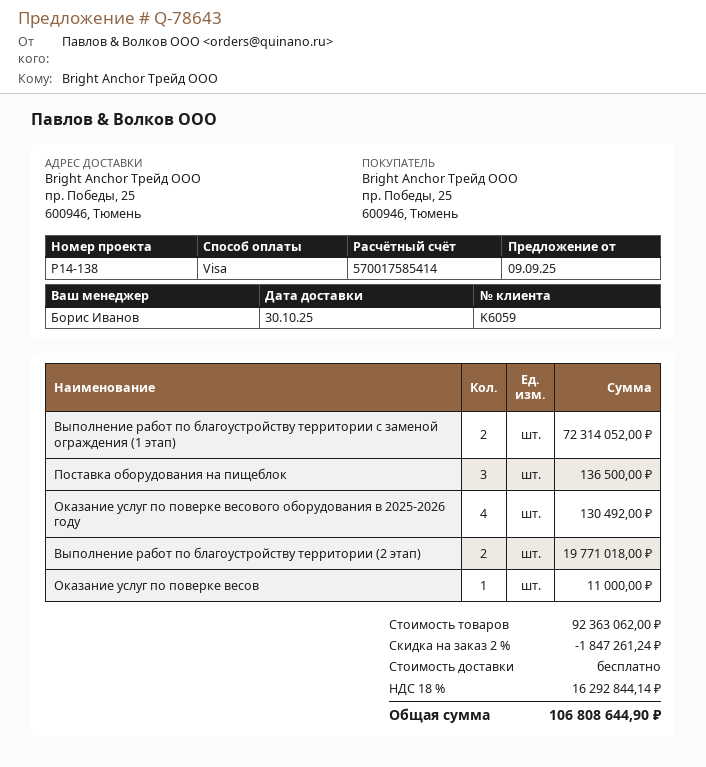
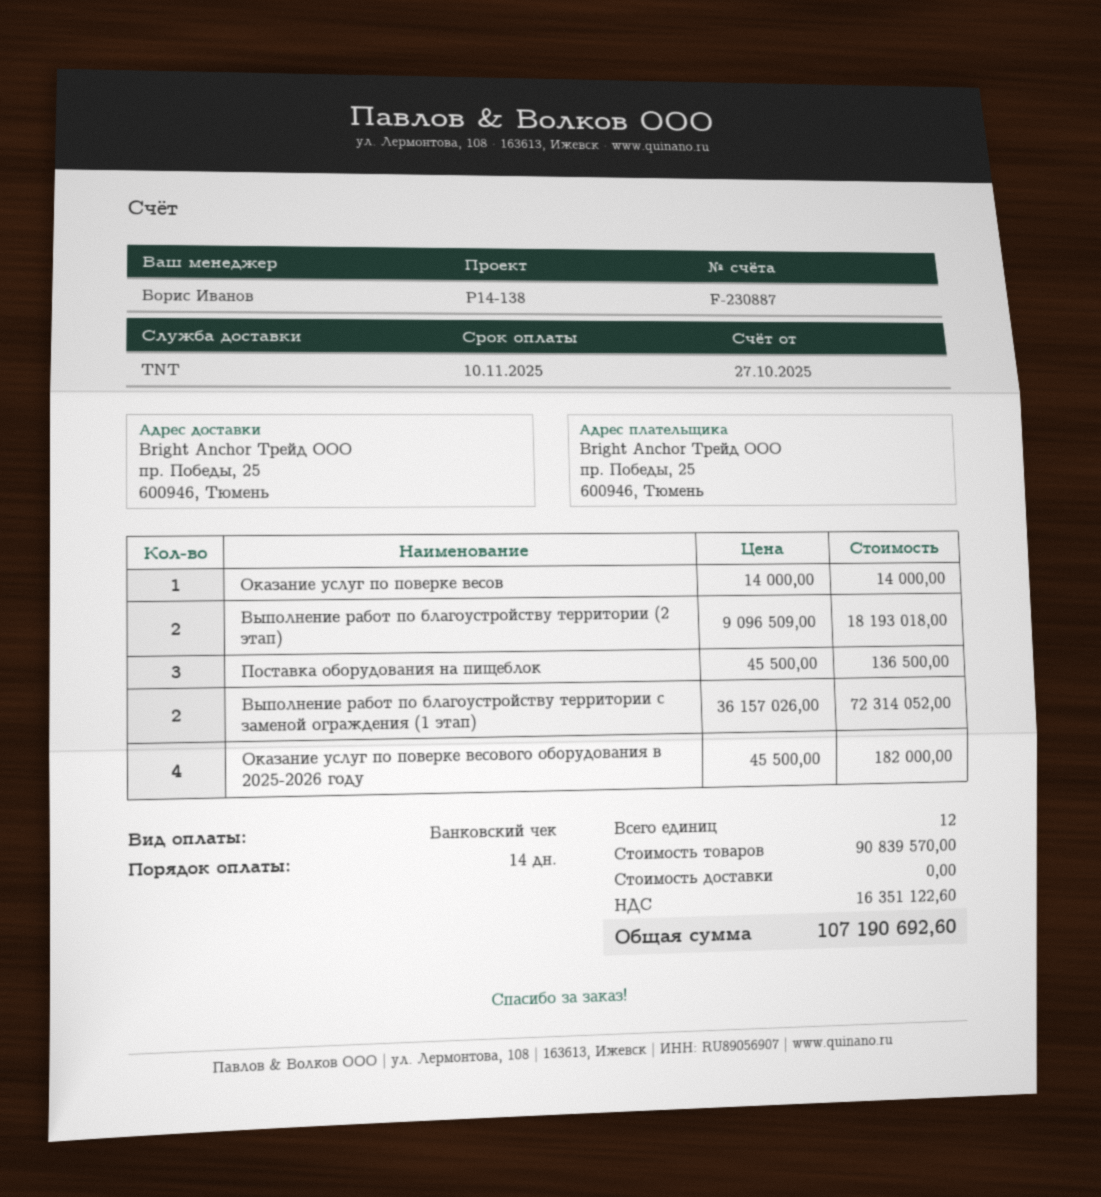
payment method: Visa -> cheque
Оказание услуг по поверке весового оборудования в 2025-2026 году: 4 for 130492.00 -> 4 for 182000.00
Выполнение работ по благоустройству территории (2 этап): 2 for 19771018.00 -> 2 for 18193018.00
Оказание услуг по поверке весов: 1 for 11000.00 -> 1 for 14000.00
subtotal: 92363062.00 -> 90839570.00
discount: 2% = 1847261.24 -> none
tax: 16292844.14 -> 16351122.60
total: 106808644.90 -> 107190692.60

